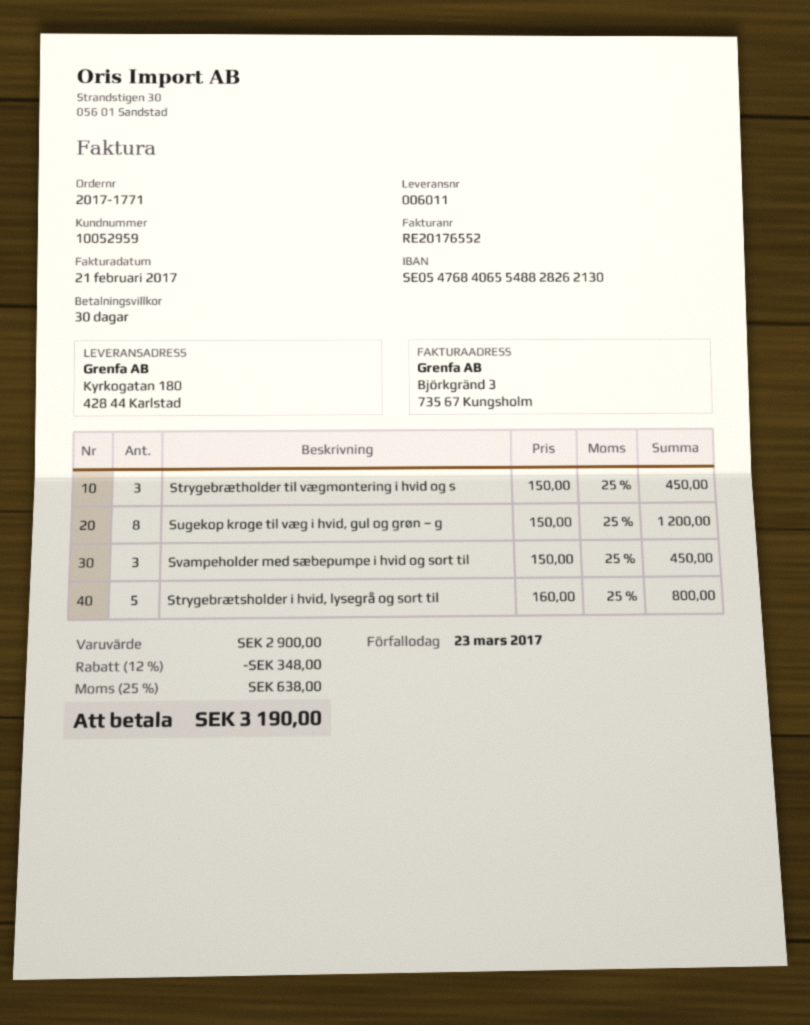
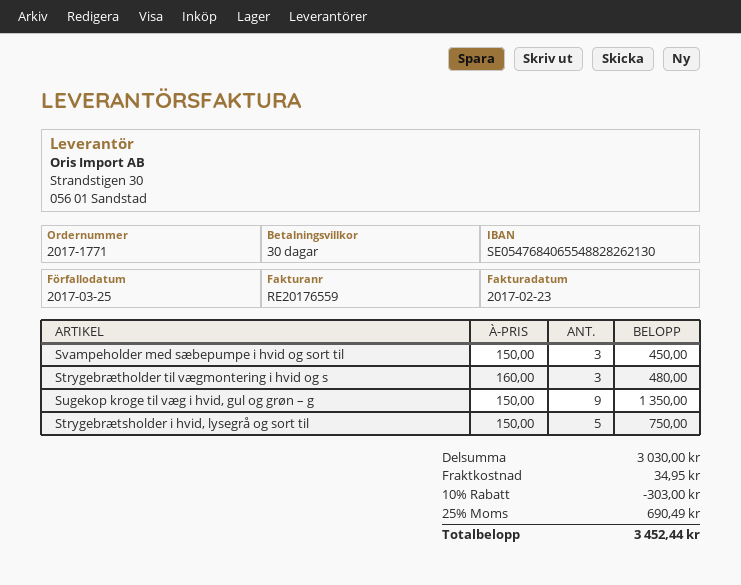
invoice number: RE20176552 -> RE20176559
invoice date: 2017-02-21 -> 2017-02-23
due date: 2017-03-23 -> 2017-03-25
Strygebrætholder til vægmontering i hvid og s: 3 x 150.00 = 450.00 -> 3 x 160.00 = 480.00
Sugekop kroge til væg i hvid, gul og grøn – g: 8 x 150.00 = 1200.00 -> 9 x 150.00 = 1350.00
Strygebrætsholder i hvid, lysegrå og sort til: 5 x 160.00 = 800.00 -> 5 x 150.00 = 750.00
subtotal: 2900.00 -> 3030.00
discount: 12% = 348.00 -> 10% = 303.00
shipping: none -> 34.95
tax: 25% = 638.00 -> 25% = 690.49
total: 3190.00 -> 3452.44

